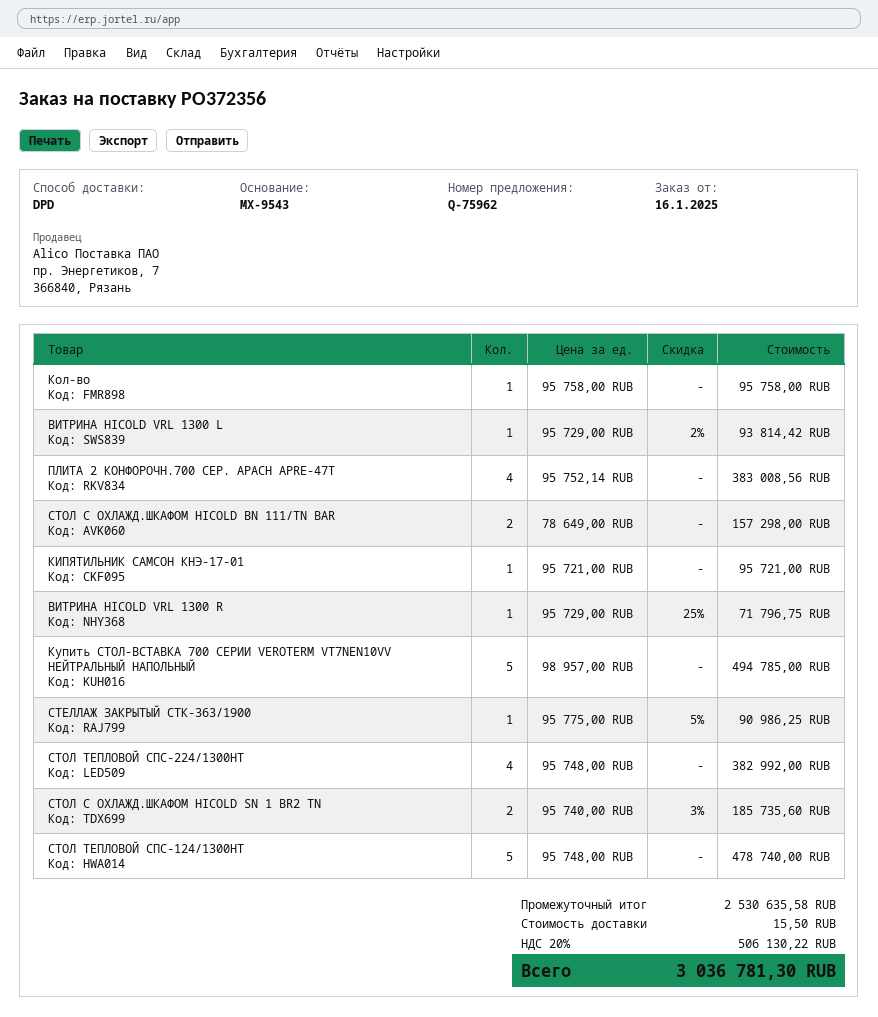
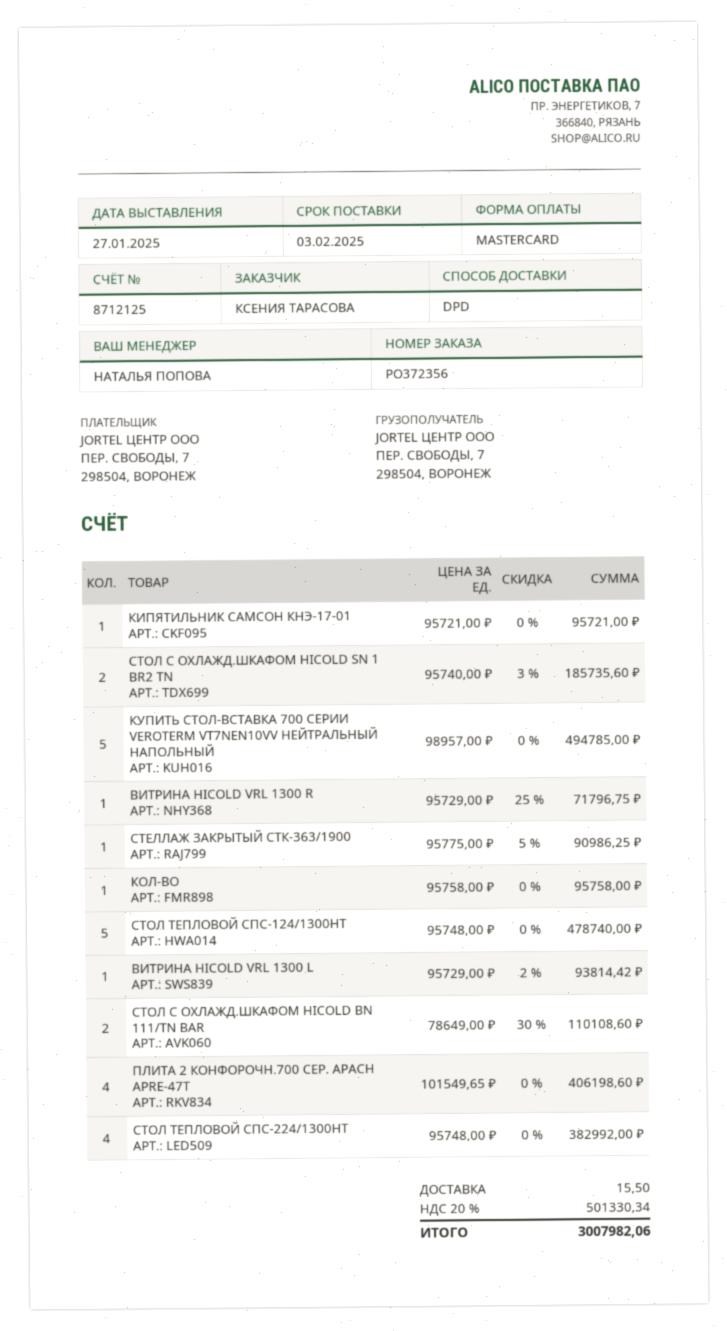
ПЛИТА 2 КОНФОРОЧН.700 СЕР. APACH APRE-47T: 4 x 95752.14 = 383008.56 -> 4 x 101549.65 = 406198.60
СТОЛ С ОХЛАЖД.ШКАФОМ HICOLD BN 111/TN BAR: 2 x 78649.00 = 157298.00 -> 2 x 78649.00 - 30% = 110108.60
tax: 20% = 506130.22 -> 20% = 501330.34
total: 3036781.30 -> 3007982.06

